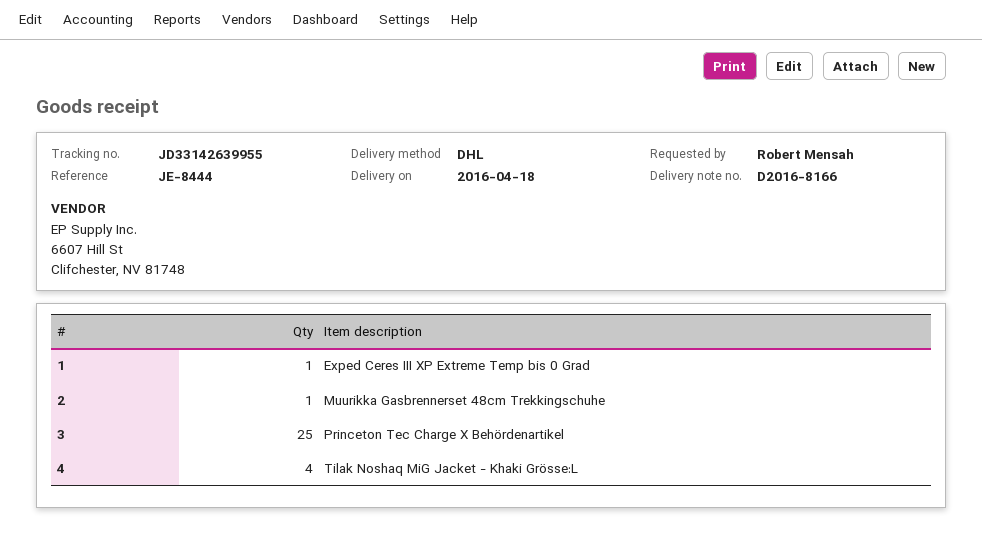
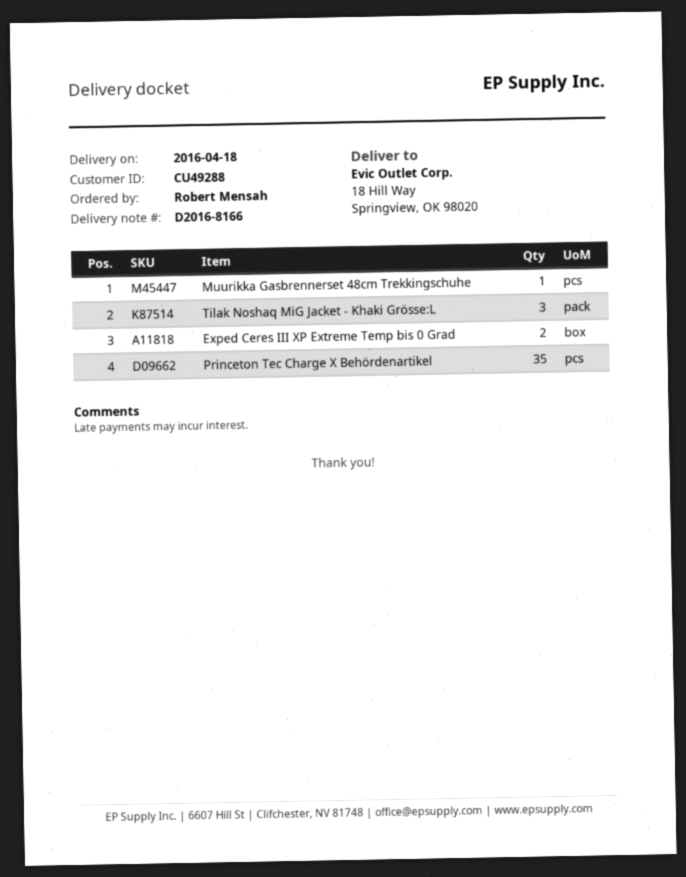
Exped Ceres III XP Extreme Temp bis 0 Grad: 1 -> 2
Princeton Tec Charge X Behördenartikel: 25 -> 35
Tilak Noshaq MiG Jacket - Khaki Grösse:L: 4 -> 3

